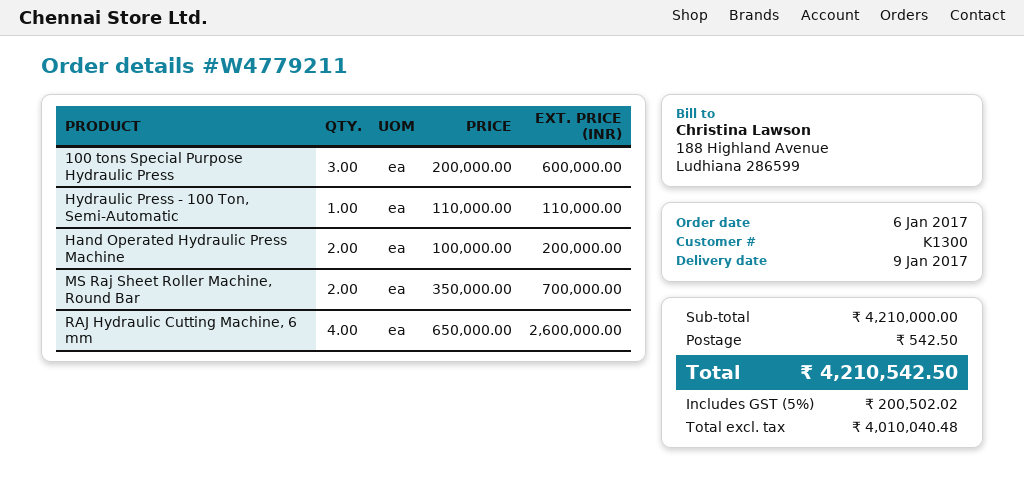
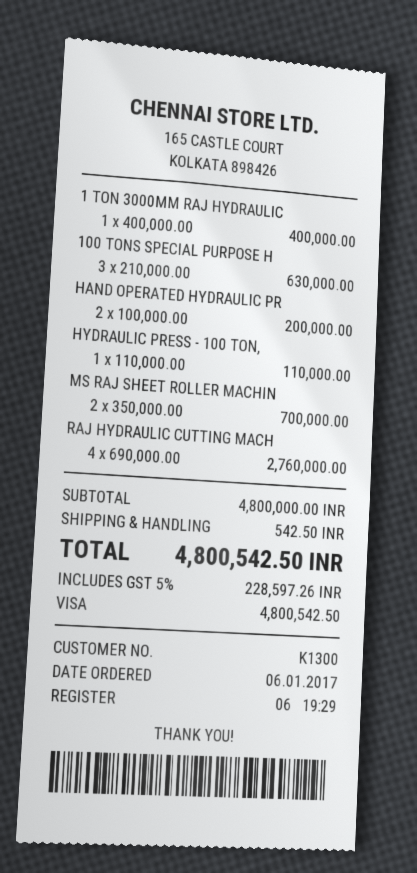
100 tons Special Purpose Hydraulic Press: 3 x 200000.00 = 600000.00 -> 3 x 210000.00 = 630000.00
RAJ Hydraulic Cutting Machine, 6 mm: 4 x 650000.00 = 2600000.00 -> 4 x 690000.00 = 2760000.00
1 TON 3000MM RAJ HYDRAULIC: none -> 1 x 400000.00 = 400000.00
subtotal: 4210000.00 -> 4800000.00
tax: 5% = 200502.02 -> 5% = 228597.26
total: 4210542.50 -> 4800542.50

